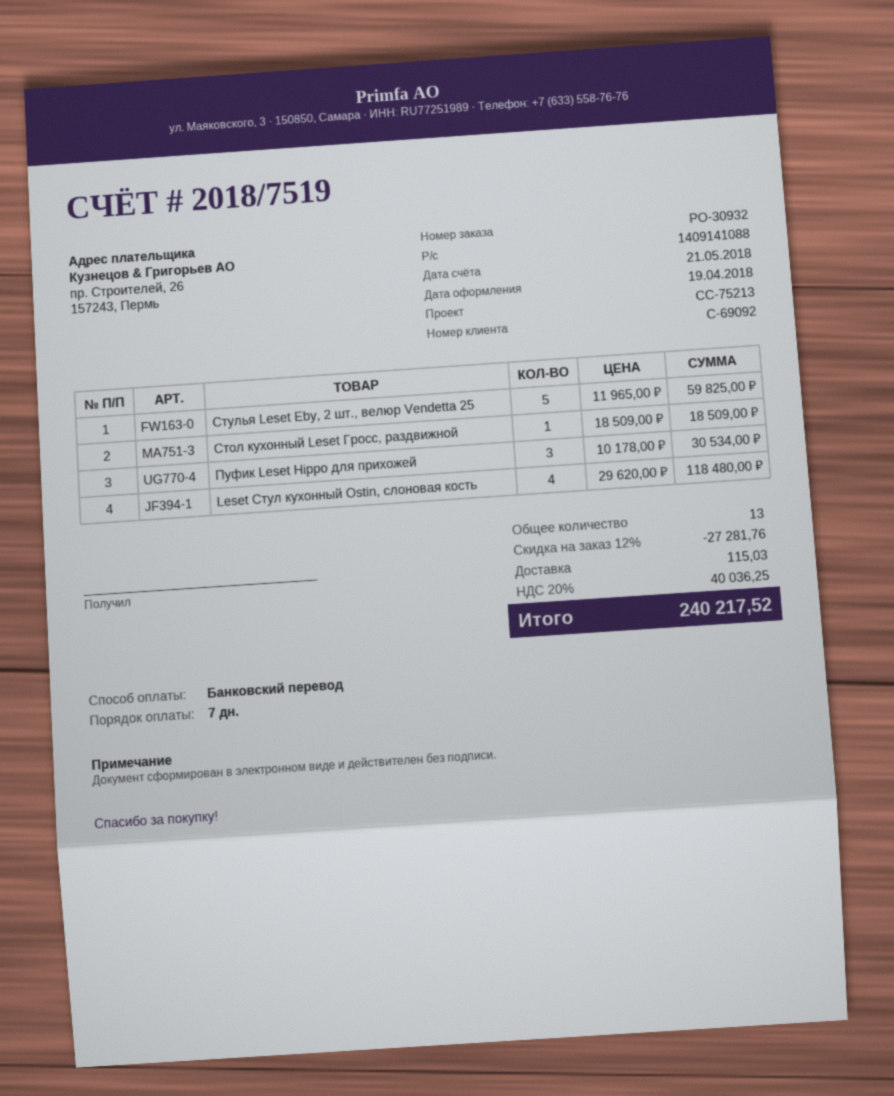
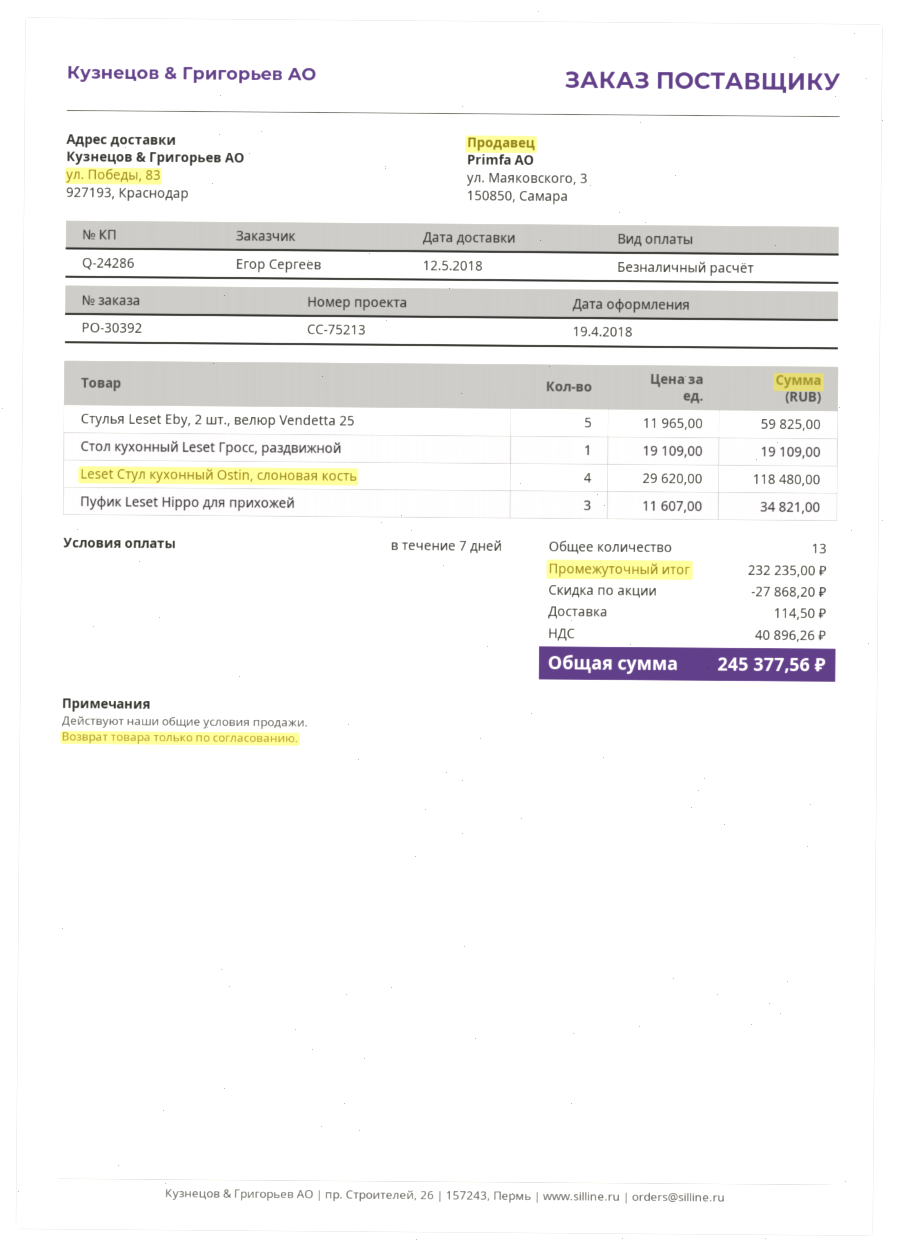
order number: PO-30932 -> PO-30392
Стол кухонный Leset Гросс, раздвижной: 1 x 18509.00 = 18509.00 -> 1 x 19109.00 = 19109.00
Пуфик Leset Hippo для прихожей: 3 x 10178.00 = 30534.00 -> 3 x 11607.00 = 34821.00
discount: 27281.76 -> 27868.20
shipping: 115.03 -> 114.50
tax: 40036.25 -> 40896.26
total: 240217.52 -> 245377.56

